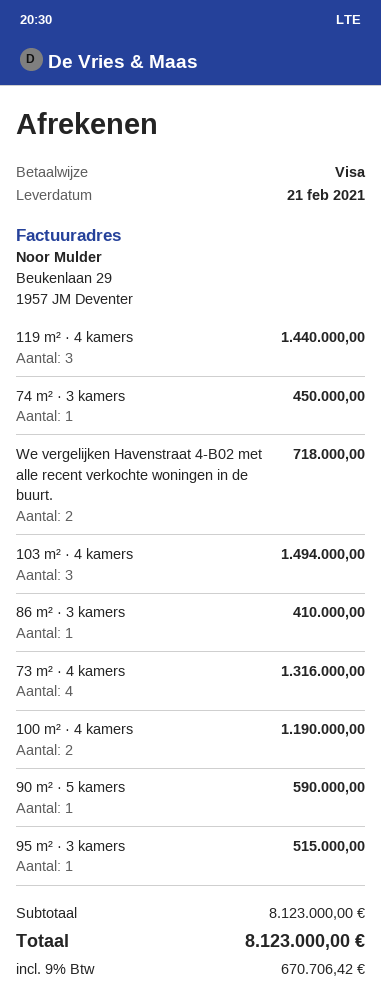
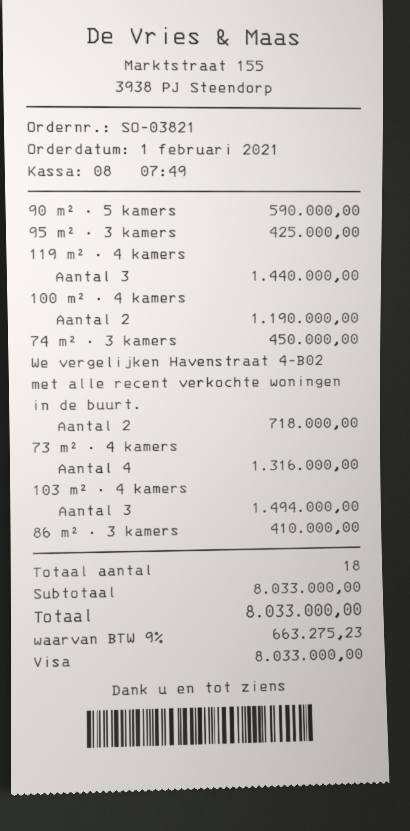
95 m² · 3 kamers: 1 for 515000.00 -> 1 for 425000.00
subtotal: 8123000.00 -> 8033000.00
tax: 9% = 670706.42 -> 9% = 663275.23
total: 8123000.00 -> 8033000.00

